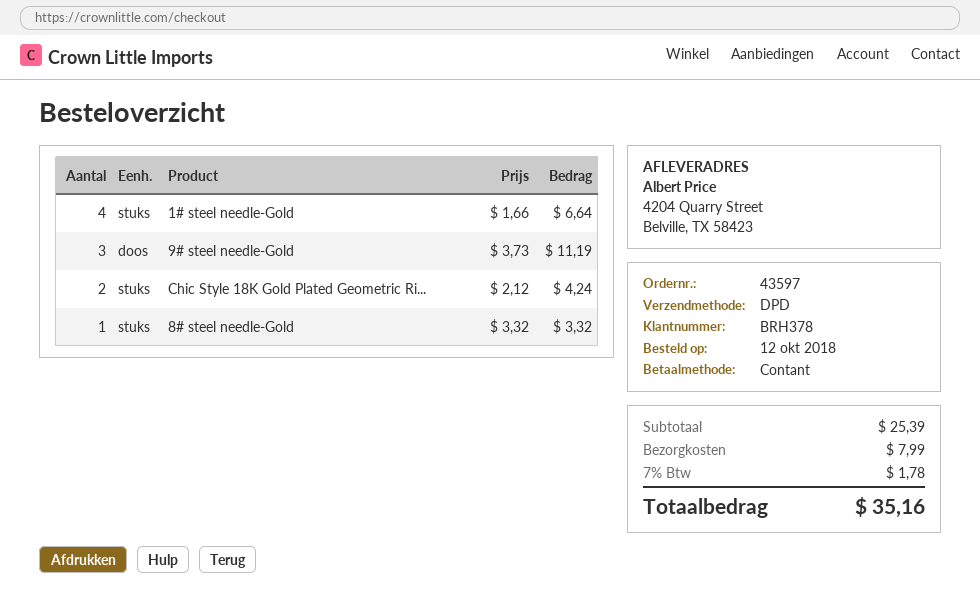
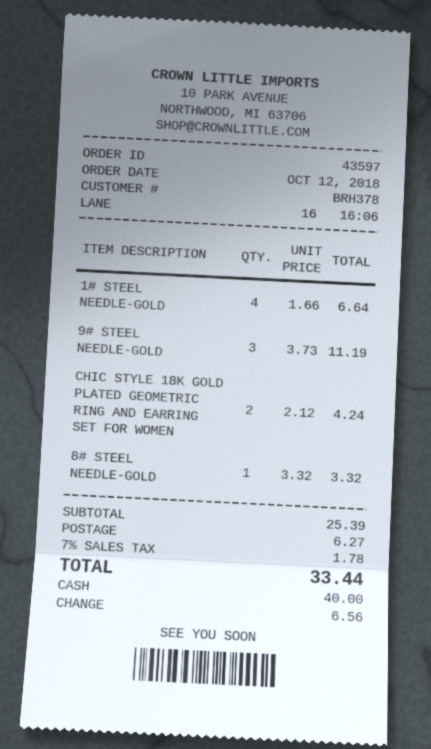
shipping: 7.99 -> 6.27
total: 35.16 -> 33.44

